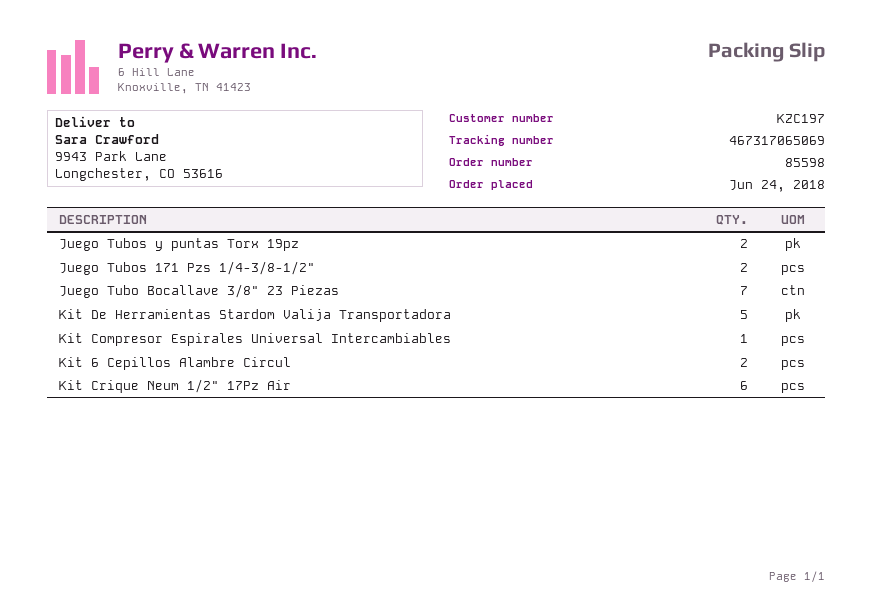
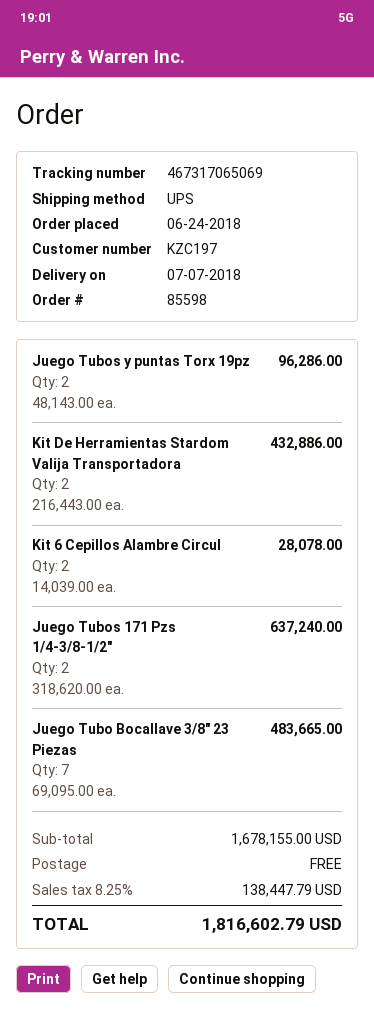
Kit De Herramientas Stardom Valija Transportadora: 5 -> 2
Kit Compresor Espirales Universal Intercambiables: 1 -> none
Kit Crique Neum 1/2" 17Pz Air: 6 -> none

